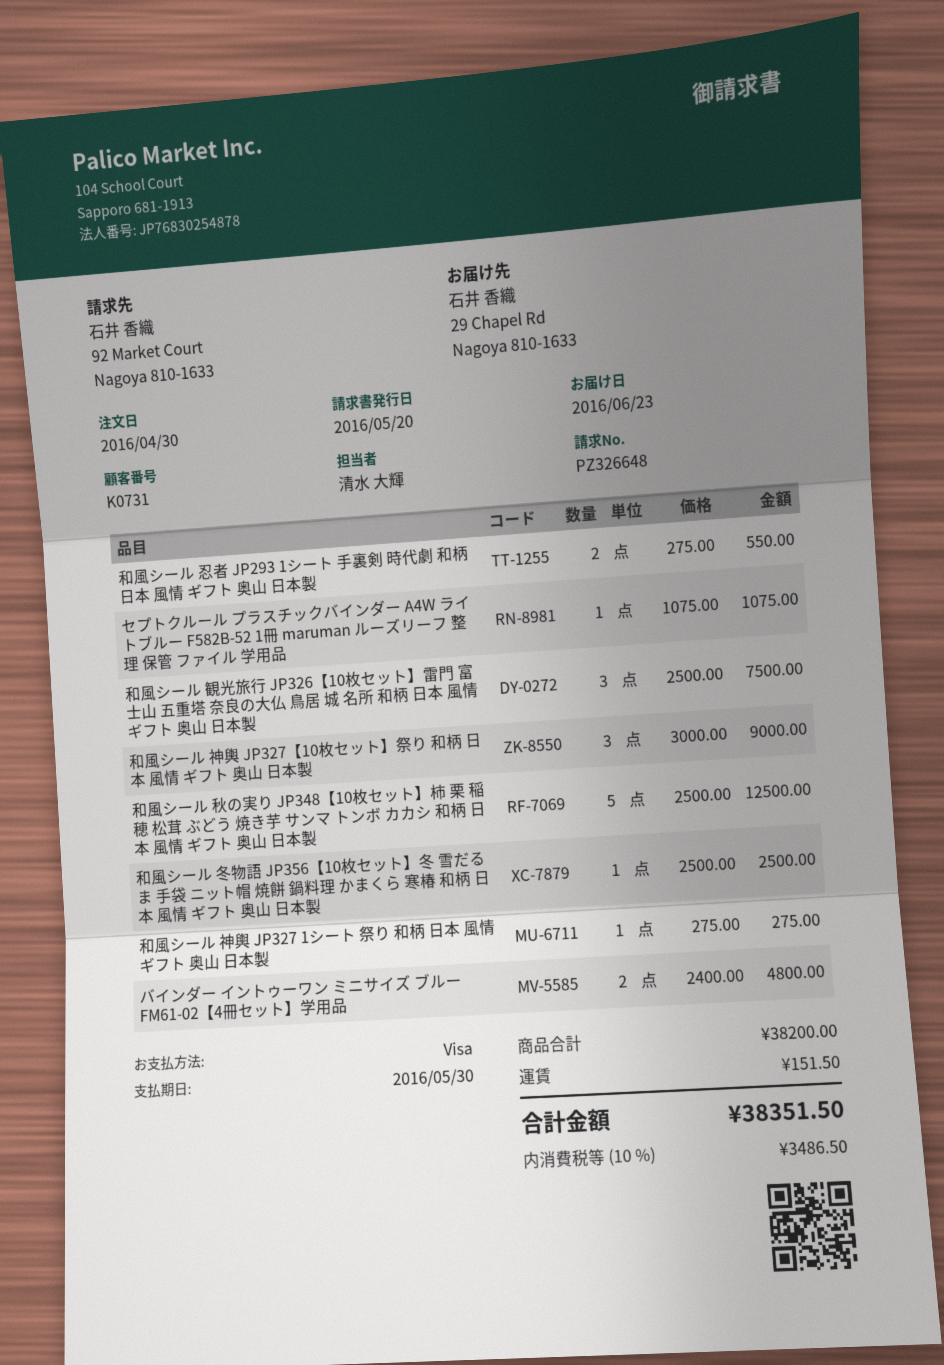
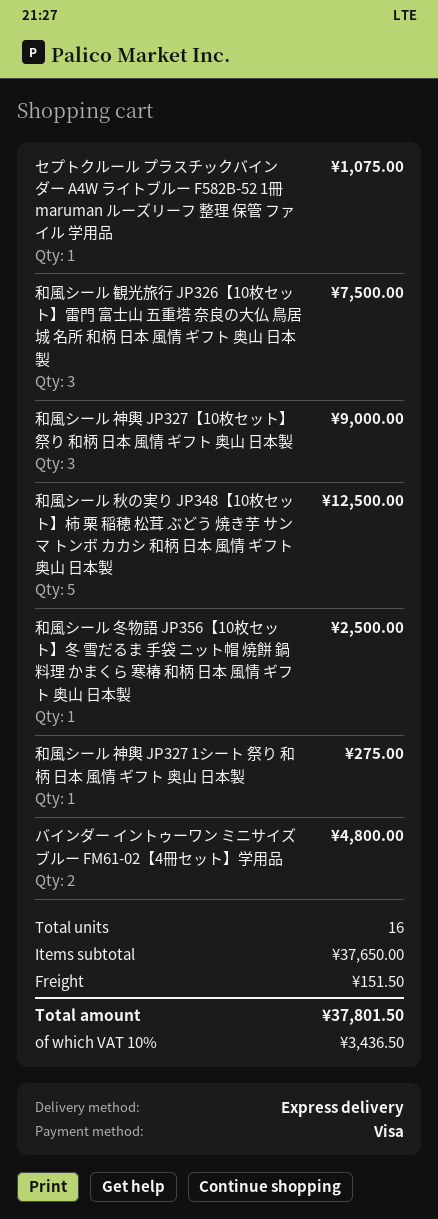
和風シール 忍者 JP293 1シート 手裏剣 時代劇 和柄 日本 風情 ギフト 奥山 日本製: 2 for 550.00 -> none
subtotal: 38200.00 -> 37650.00
tax: 10% = 3486.50 -> 10% = 3436.50
total: 38351.50 -> 37801.50

